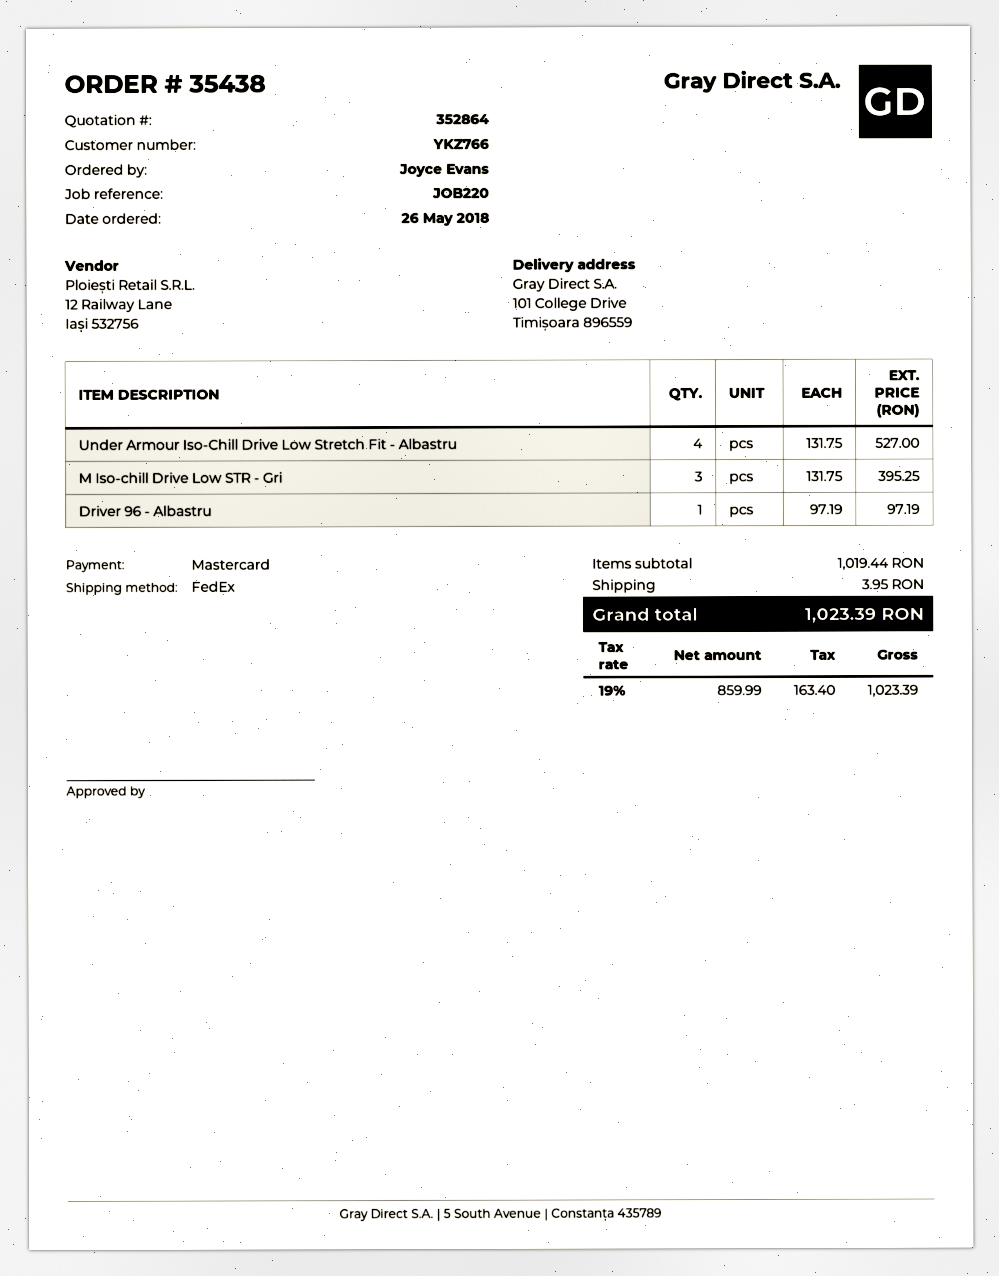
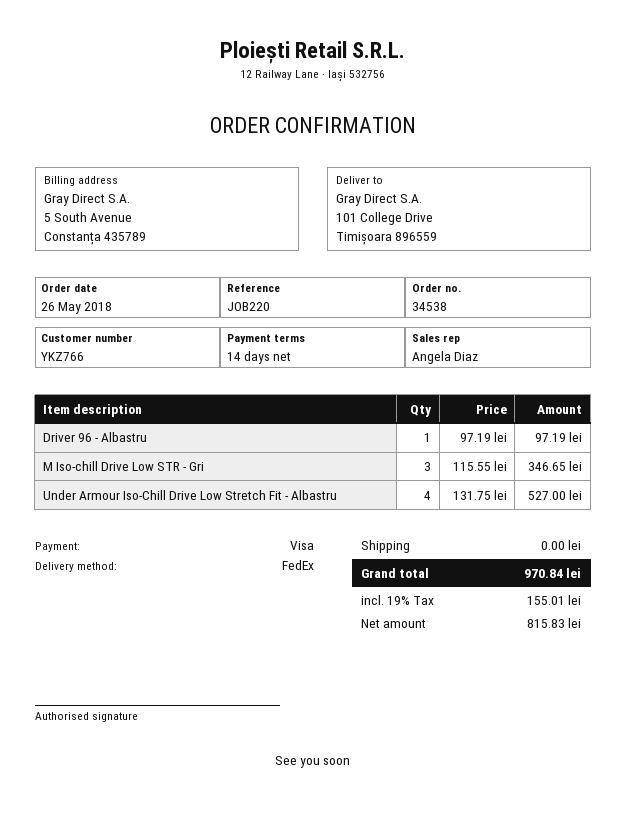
order number: 35438 -> 34538
payment method: Mastercard -> Visa
M Iso-chill Drive Low STR - Gri: 3 x 131.75 = 395.25 -> 3 x 115.55 = 346.65
shipping: 3.95 -> 0.00
net: 859.99 -> 815.83
tax: 19% = 163.40 -> 19% = 155.01
total: 1023.39 -> 970.84

